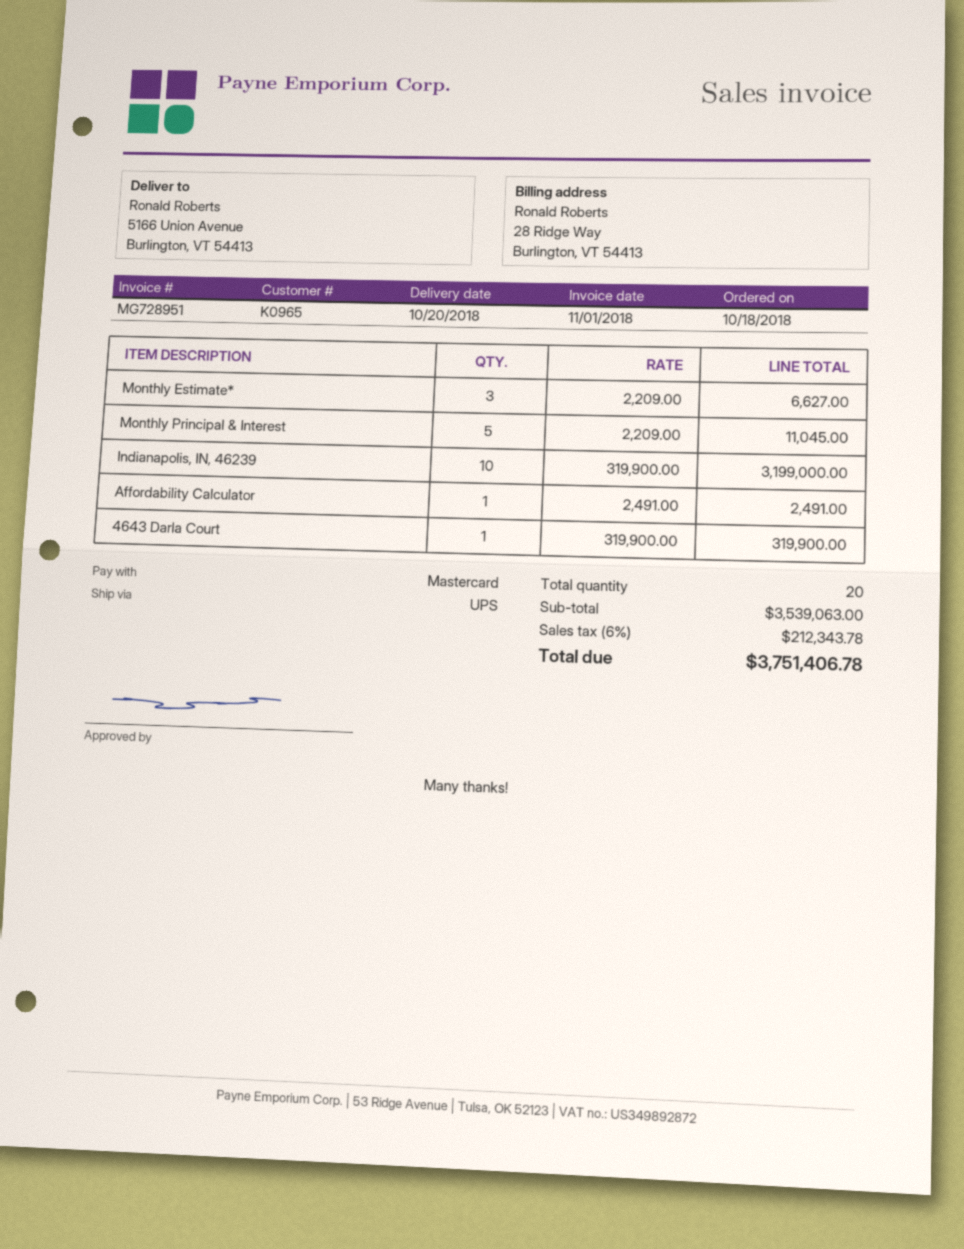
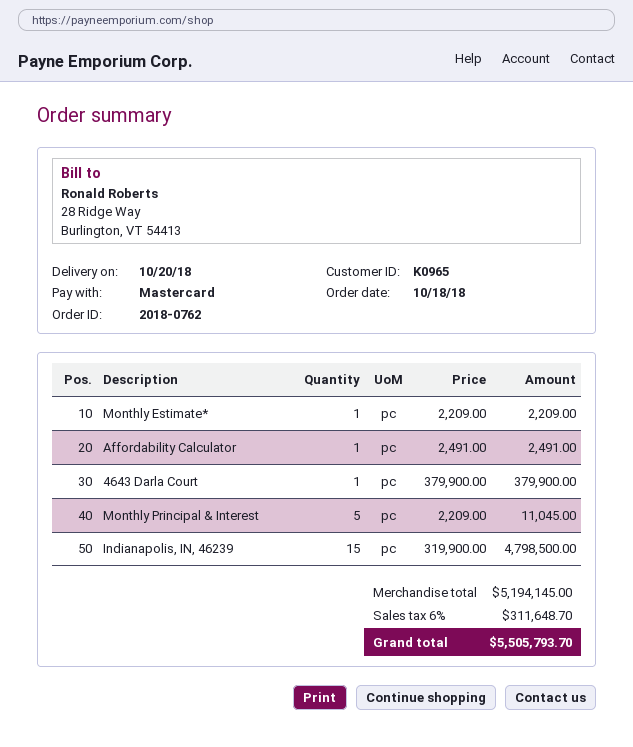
Monthly Estimate*: 3 x 2209.00 = 6627.00 -> 1 x 2209.00 = 2209.00
Indianapolis, IN, 46239: 10 x 319900.00 = 3199000.00 -> 15 x 319900.00 = 4798500.00
4643 Darla Court: 1 x 319900.00 = 319900.00 -> 1 x 379900.00 = 379900.00
subtotal: 3539063.00 -> 5194145.00
tax: 6% = 212343.78 -> 6% = 311648.70
total: 3751406.78 -> 5505793.70

